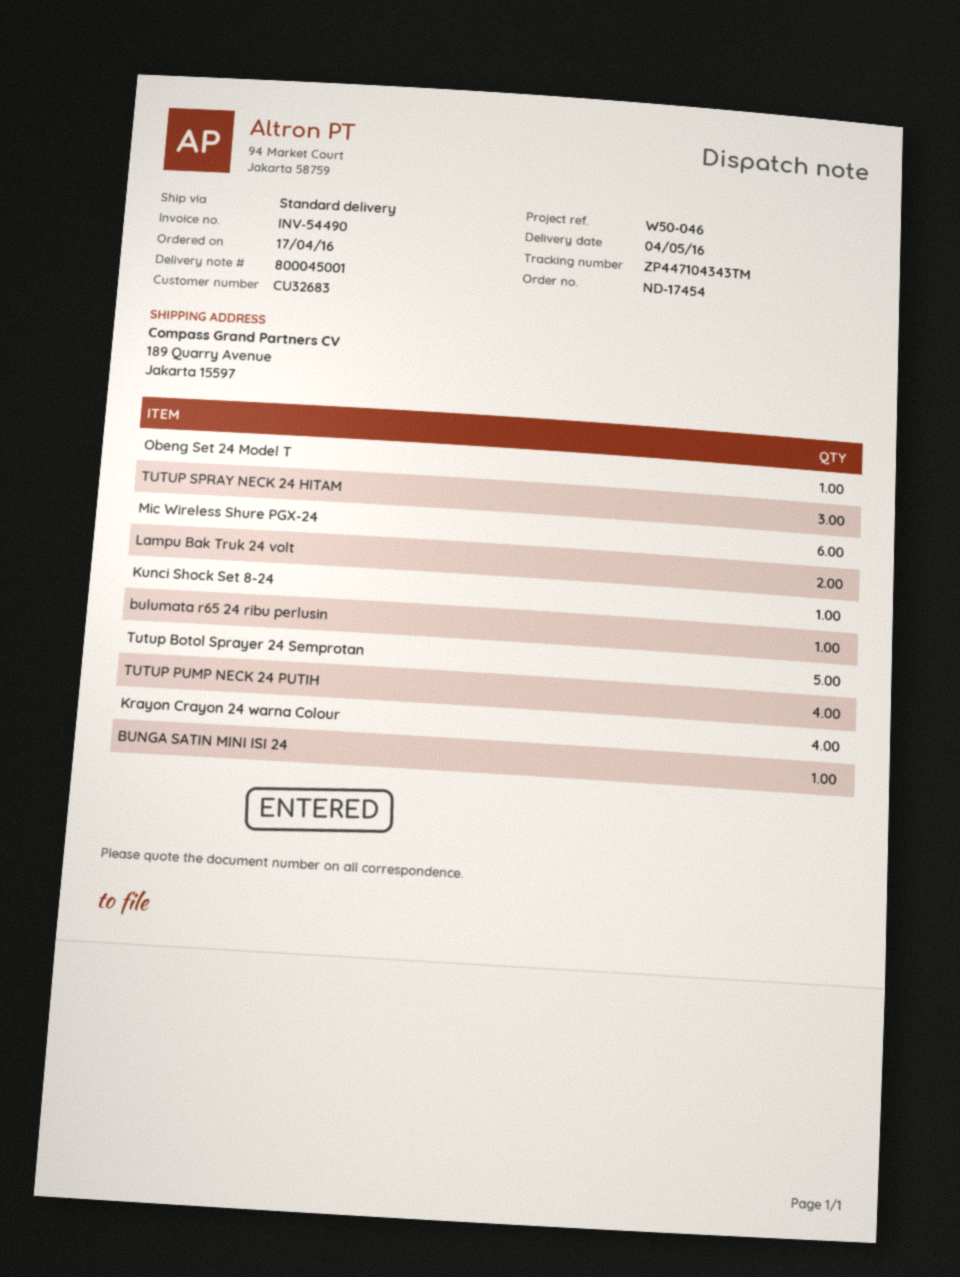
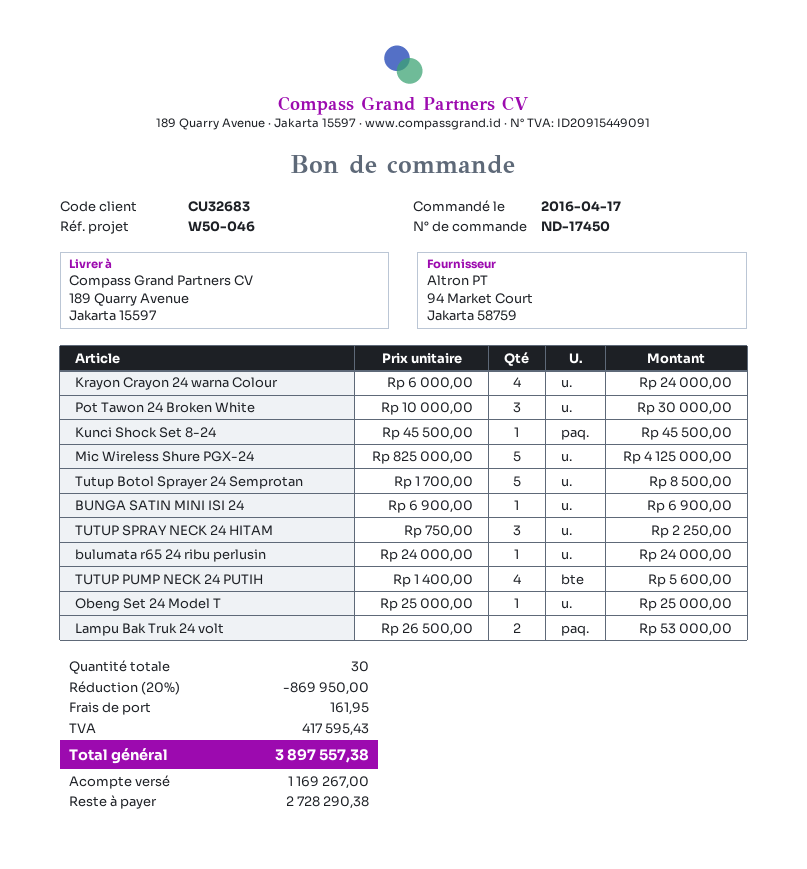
order number: ND-17454 -> ND-17450
Mic Wireless Shure PGX-24: 6 -> 5
Pot Tawon 24 Broken White: none -> 3

